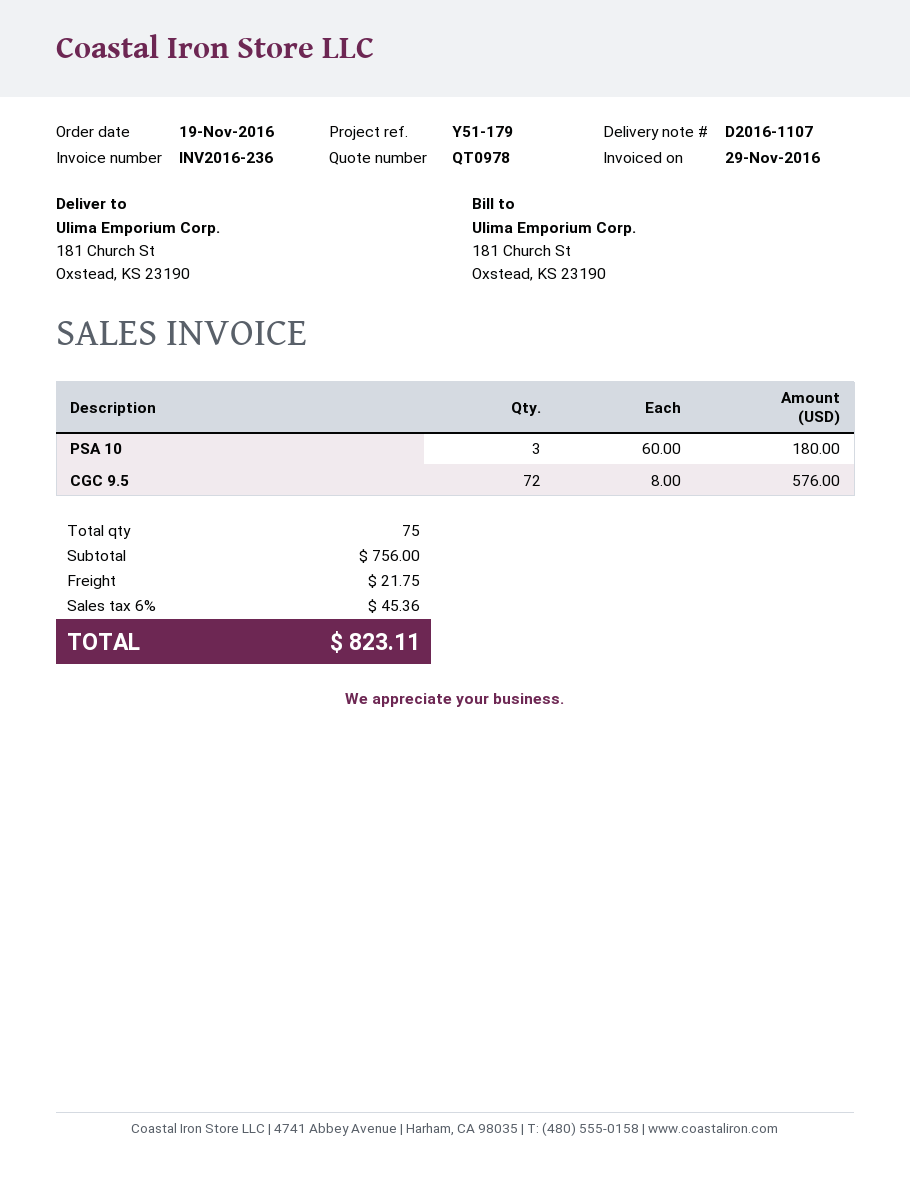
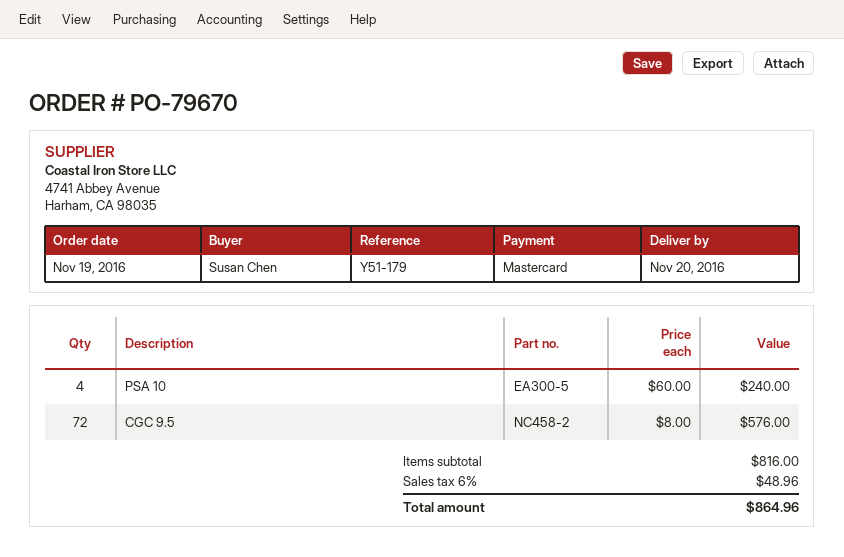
PSA 10: 3 x 60.00 = 180.00 -> 4 x 60.00 = 240.00
subtotal: 756.00 -> 816.00
shipping: 21.75 -> none
tax: 6% = 45.36 -> 6% = 48.96
total: 823.11 -> 864.96

